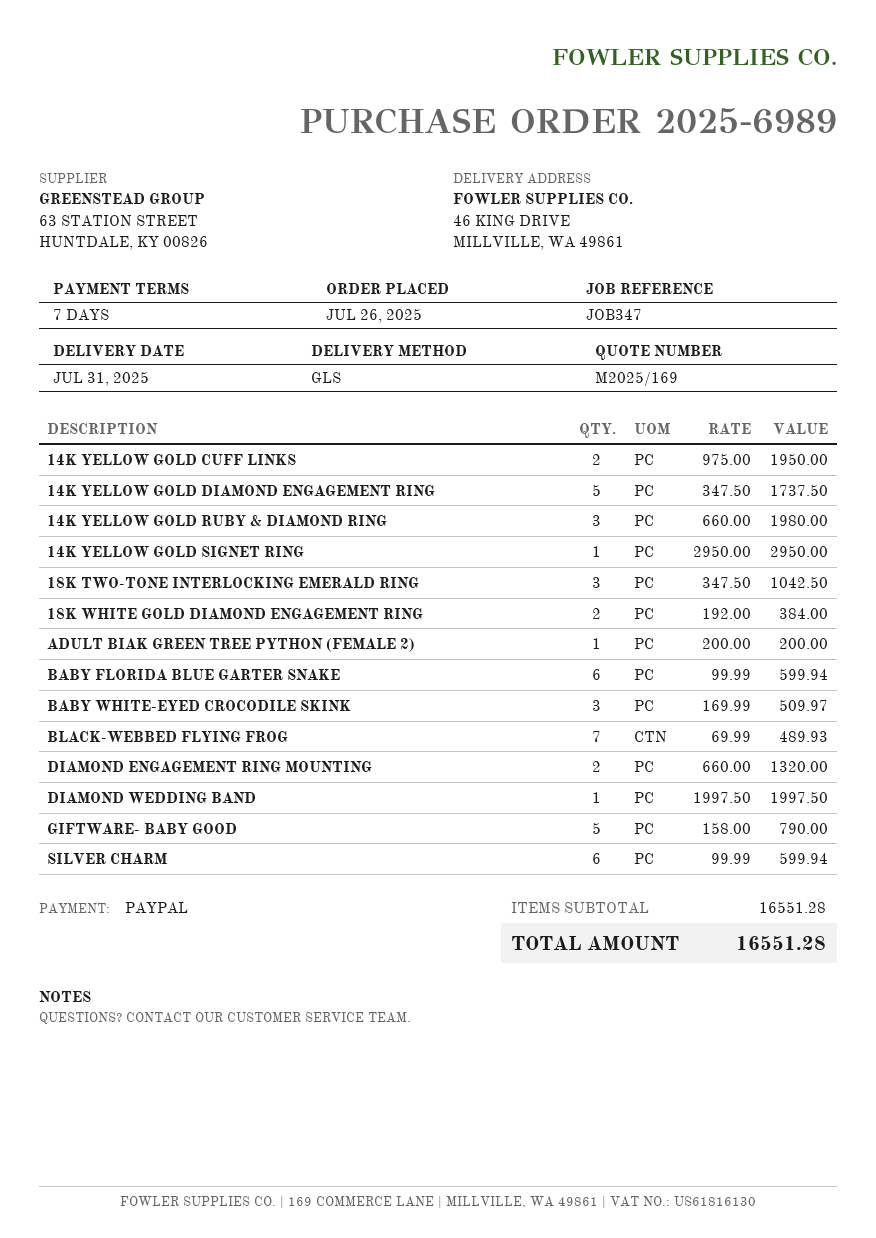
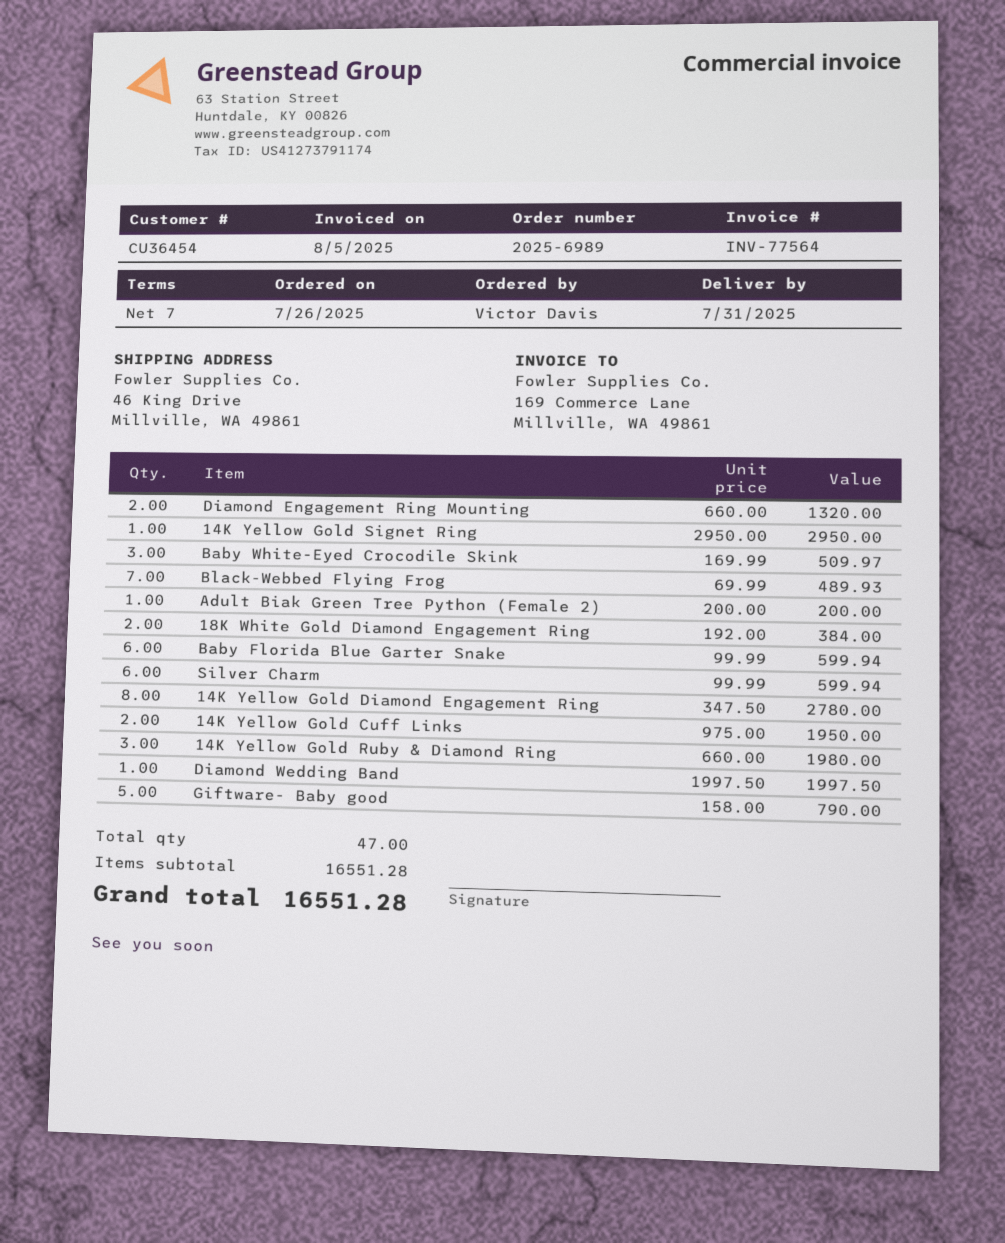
14K YELLOW GOLD DIAMOND ENGAGEMENT RING: 5 x 347.50 = 1737.50 -> 8 x 347.50 = 2780.00
18K TWO-TONE INTERLOCKING EMERALD RING: 3 x 347.50 = 1042.50 -> none

